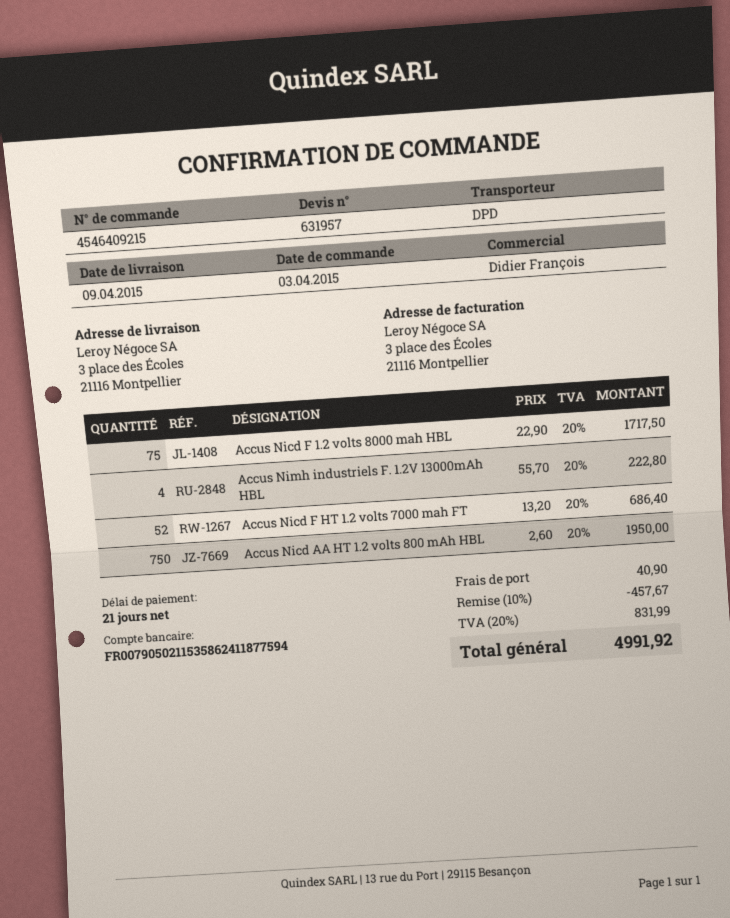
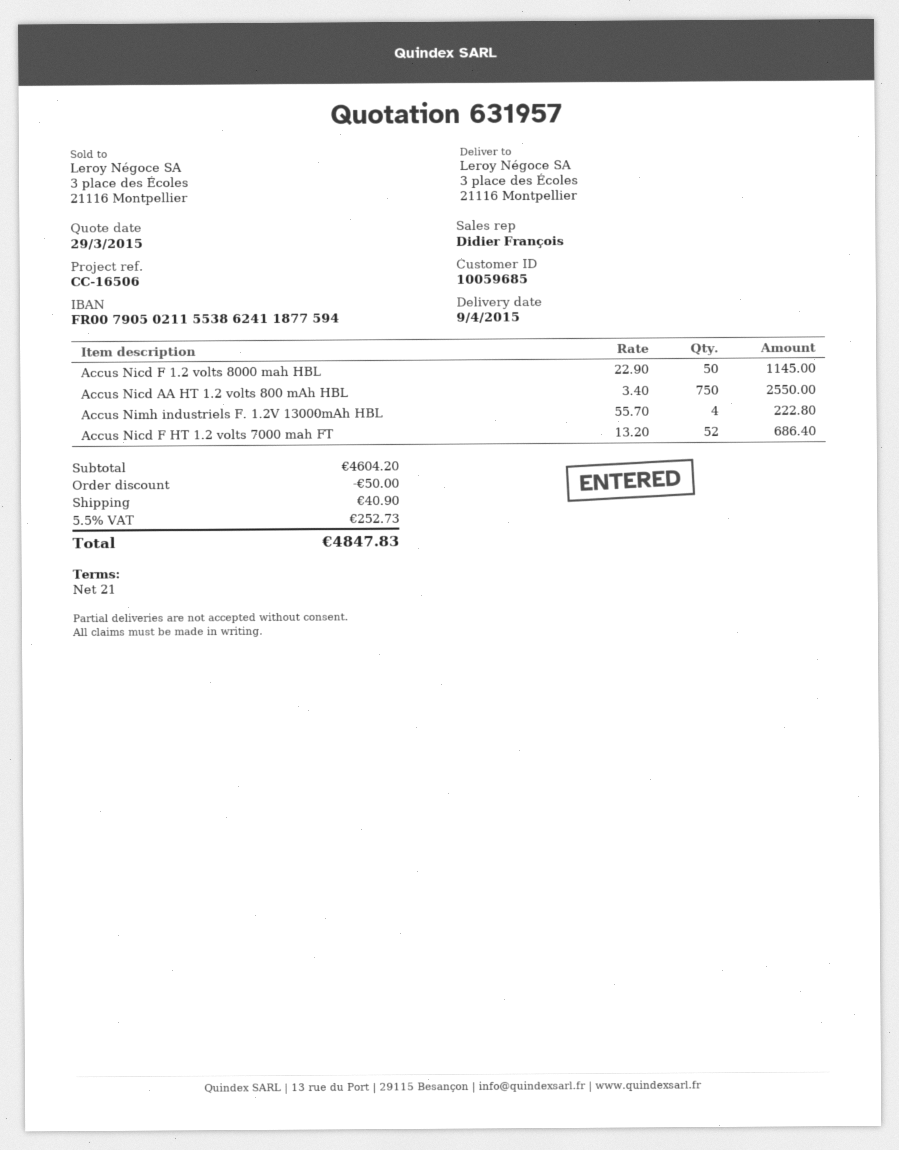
bank account: FR0079050211535862411877594 -> FR0079050211553862411877594
Accus Nicd F 1.2 volts 8000 mah HBL: 75 x 22.90 = 1717.50 -> 50 x 22.90 = 1145.00
Accus Nicd AA HT 1.2 volts 800 mAh HBL: 750 x 2.60 = 1950.00 -> 750 x 3.40 = 2550.00
discount: 457.67 -> 50.00
tax: 20% = 831.99 -> 5.5% = 252.73
total: 4991.92 -> 4847.83

